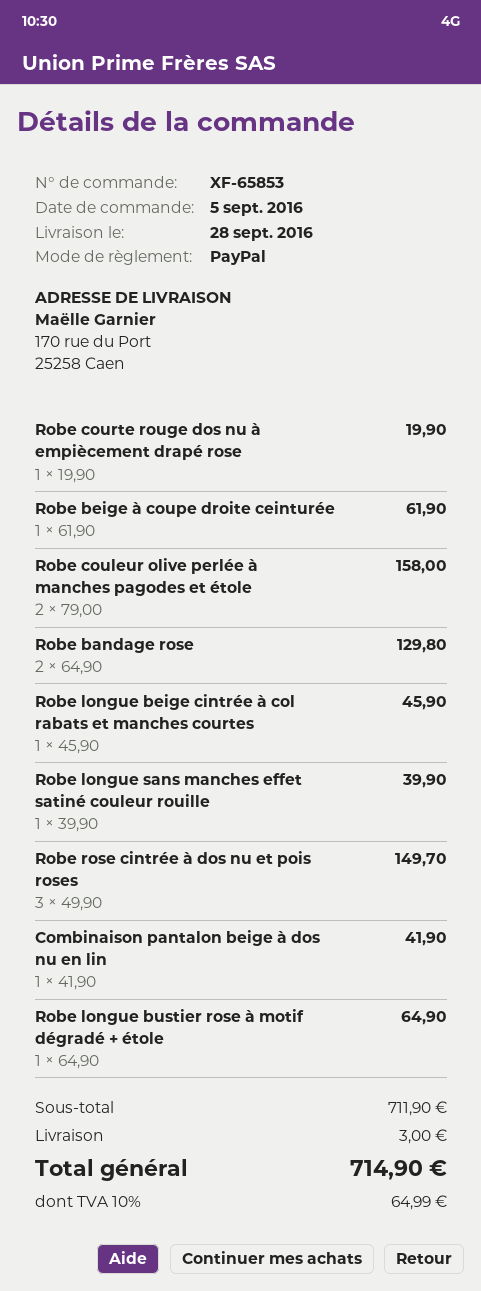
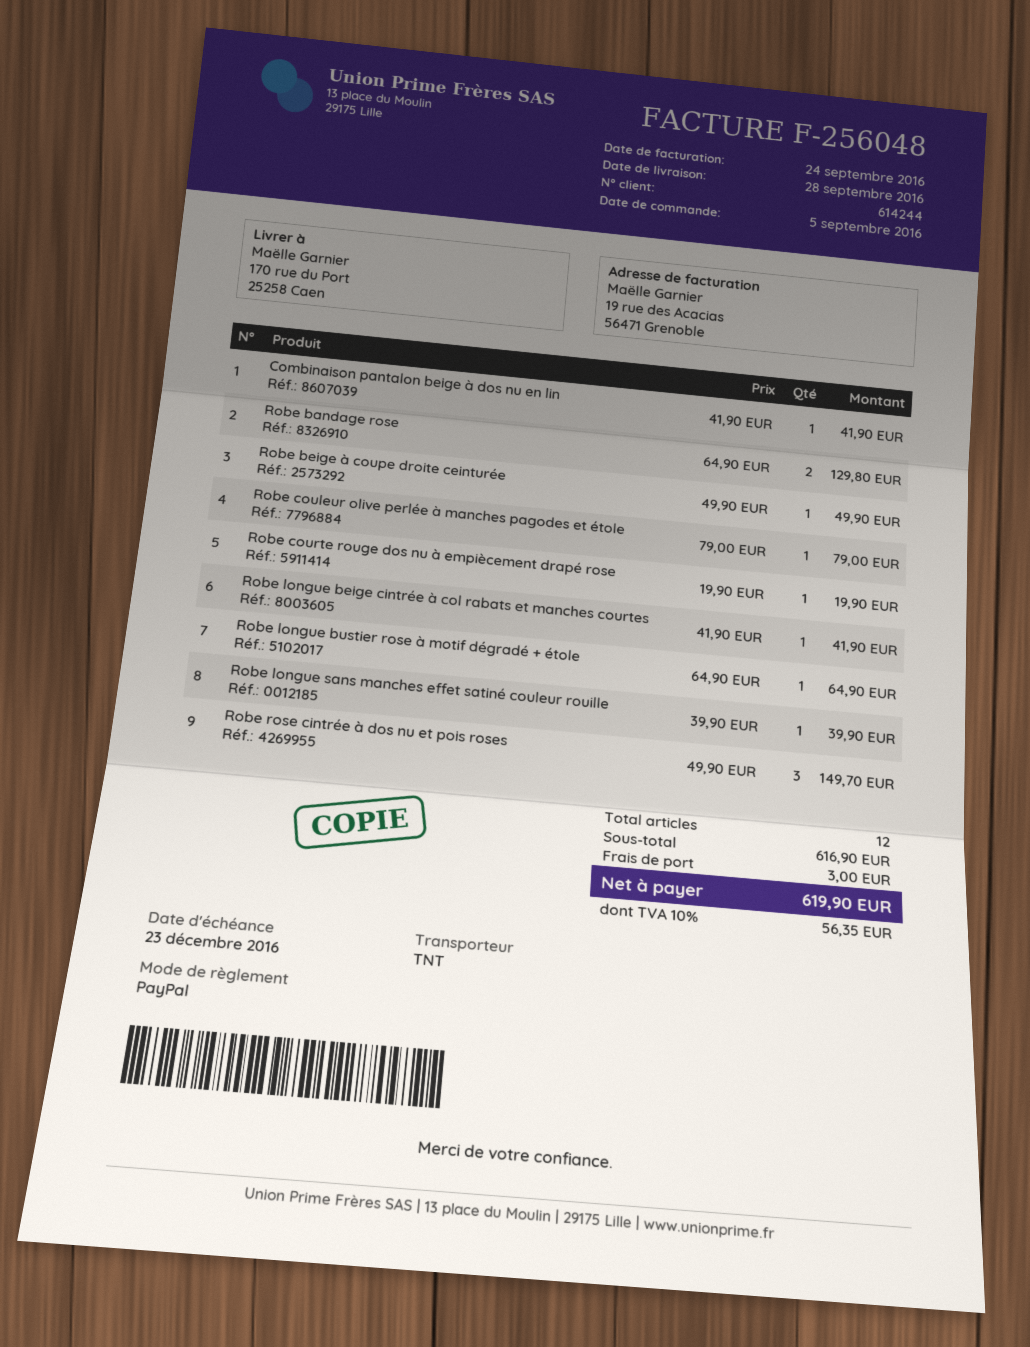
Robe beige à coupe droite ceinturée: 1 x 61.90 = 61.90 -> 1 x 49.90 = 49.90
Robe couleur olive perlée à manches pagodes et étole: 2 x 79.00 = 158.00 -> 1 x 79.00 = 79.00
Robe longue beige cintrée à col rabats et manches courtes: 1 x 45.90 = 45.90 -> 1 x 41.90 = 41.90
subtotal: 711.90 -> 616.90
tax: 10% = 64.99 -> 10% = 56.35
total: 714.90 -> 619.90

